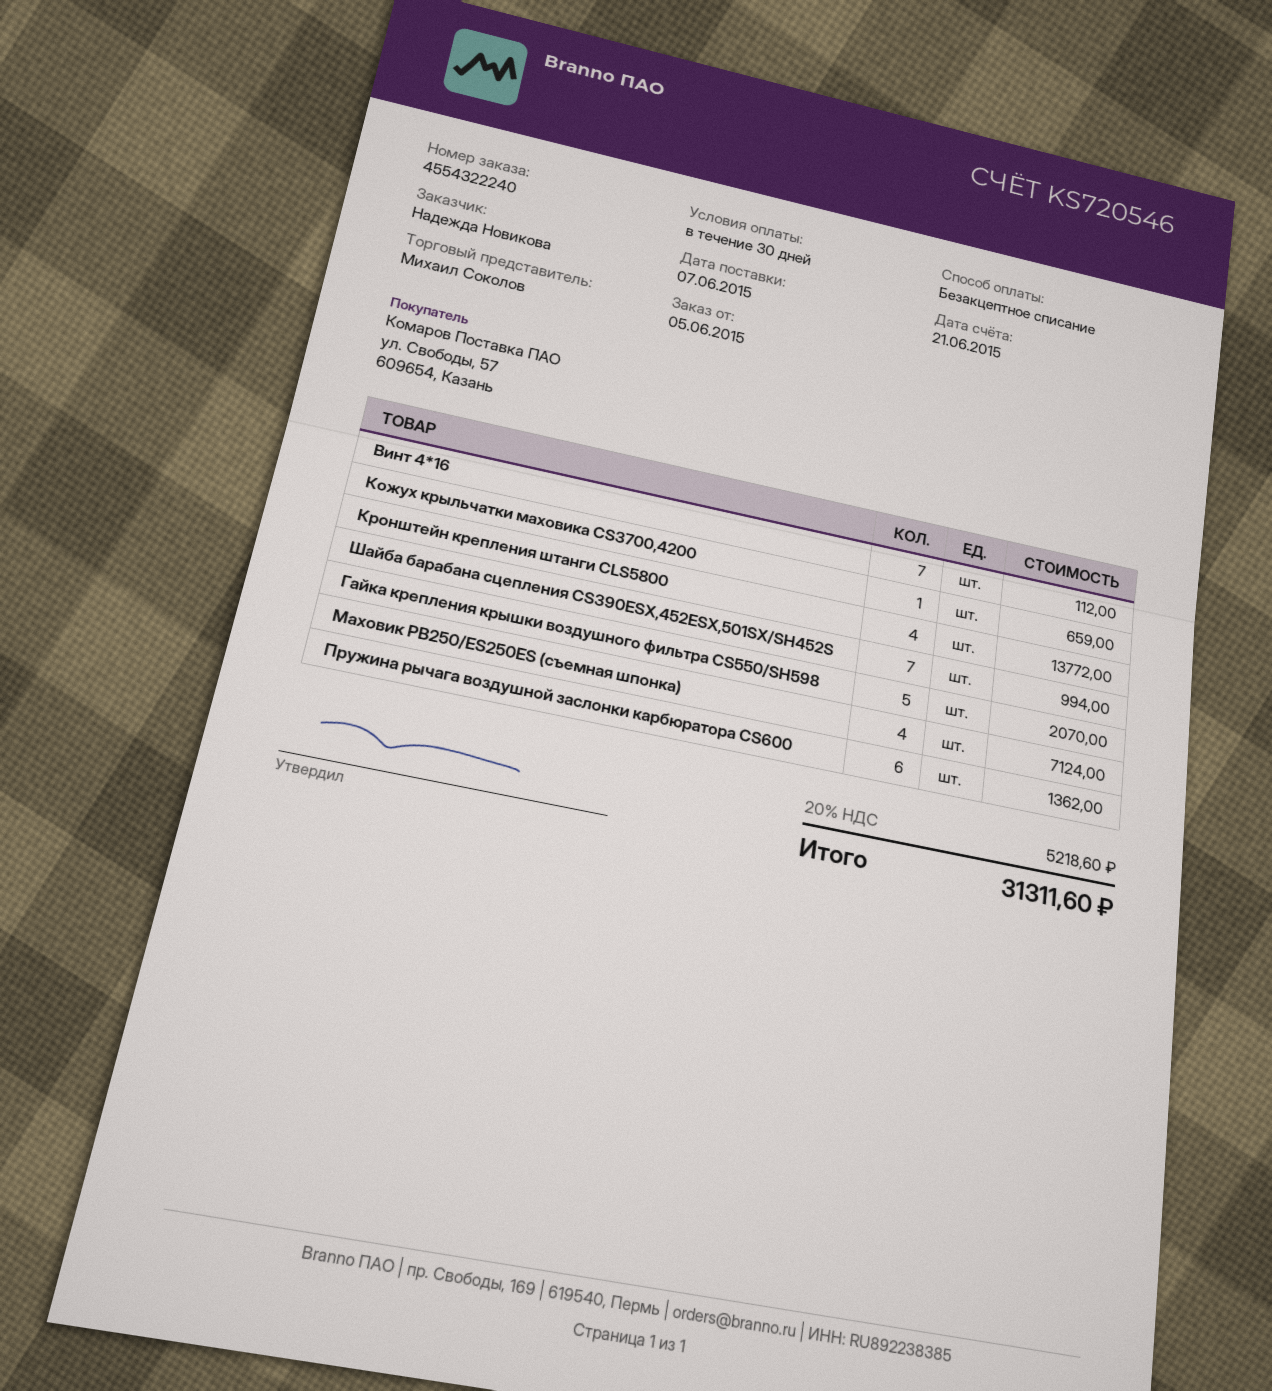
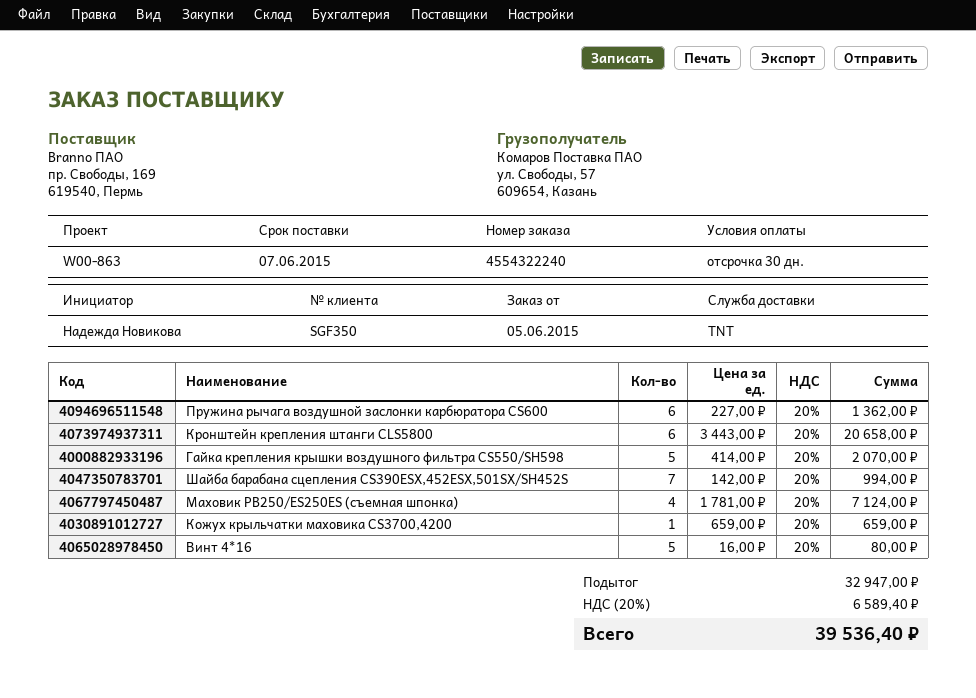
Винт 4*16: 7 for 112.00 -> 5 for 80.00
Кронштейн крепления штанги CLS5800: 4 for 13772.00 -> 6 for 20658.00
tax: 20% = 5218.60 -> 20% = 6589.40
total: 31311.60 -> 39536.40

